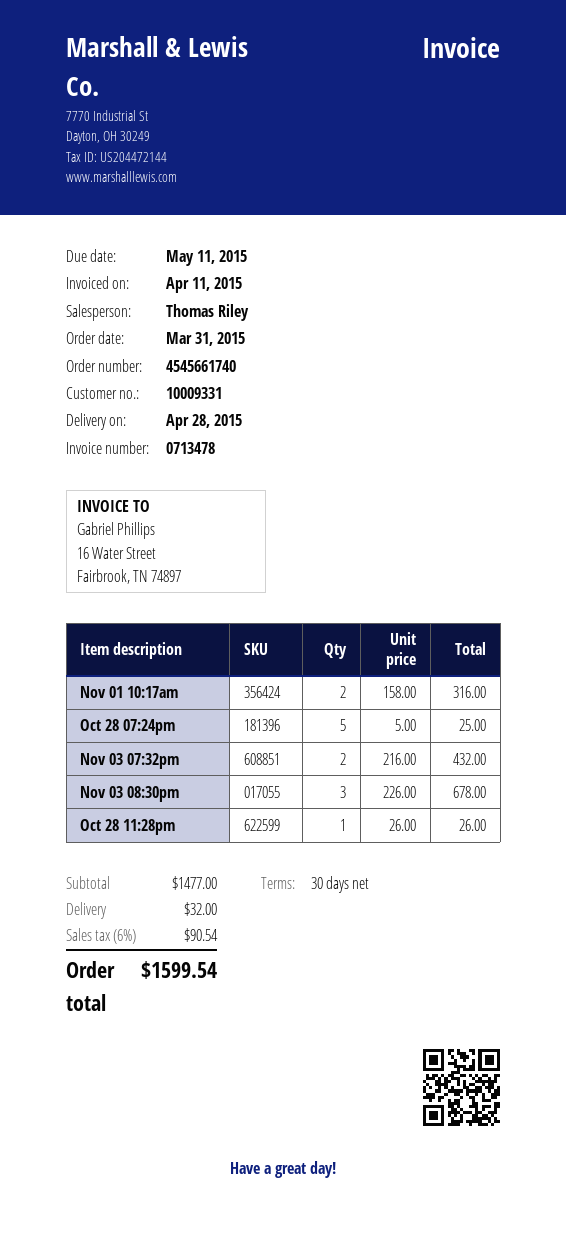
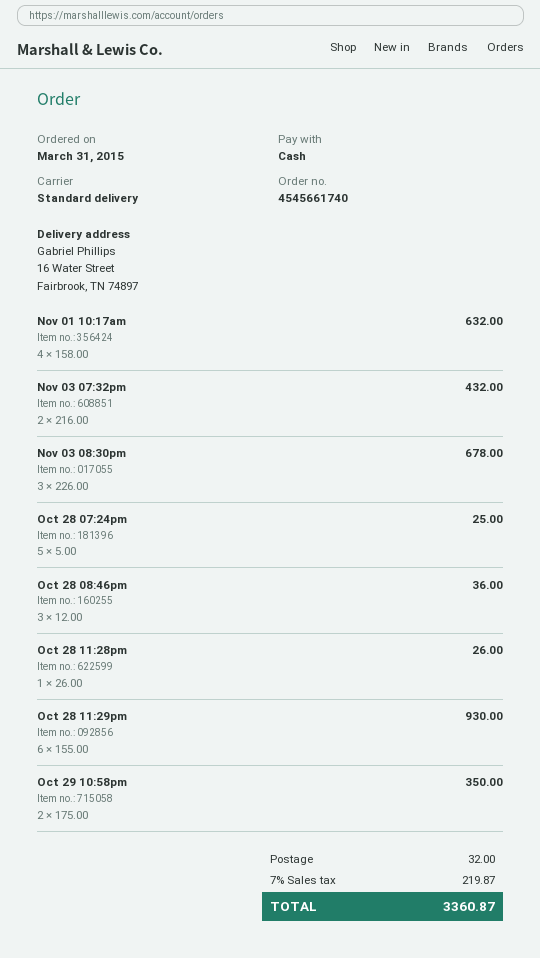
Nov 01 10:17am: 2 x 158.00 = 316.00 -> 4 x 158.00 = 632.00
Oct 28 08:46pm: none -> 3 x 12.00 = 36.00
Oct 28 11:29pm: none -> 6 x 155.00 = 930.00
Oct 29 10:58pm: none -> 2 x 175.00 = 350.00
tax: 6% = 90.54 -> 7% = 219.87
total: 1599.54 -> 3360.87

